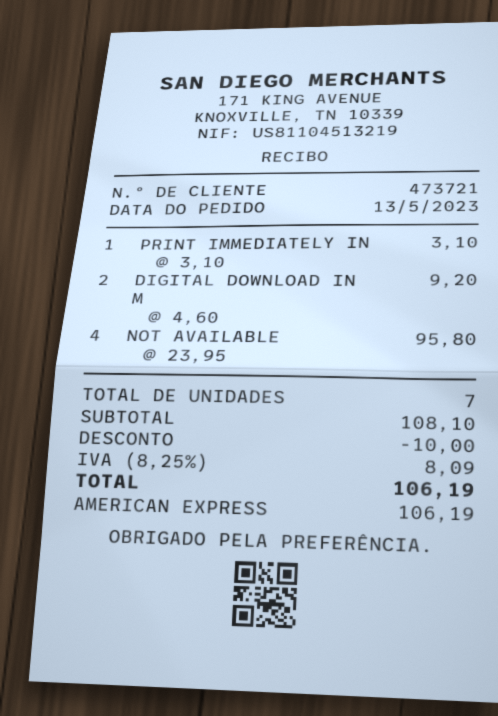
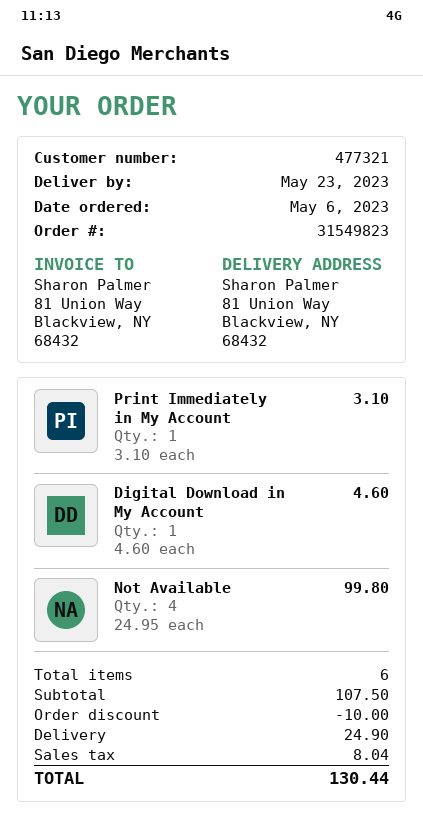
order date: 2023-05-13 -> 2023-05-06
customer number: 473721 -> 477321
DIGITAL DOWNLOAD IN M: 2 x 4.60 = 9.20 -> 1 x 4.60 = 4.60
NOT AVAILABLE: 4 x 23.95 = 95.80 -> 4 x 24.95 = 99.80
total quantity: 7 -> 6
subtotal: 108.10 -> 107.50
shipping: none -> 24.90
tax: 8.09 -> 8.04
total: 106.19 -> 130.44

